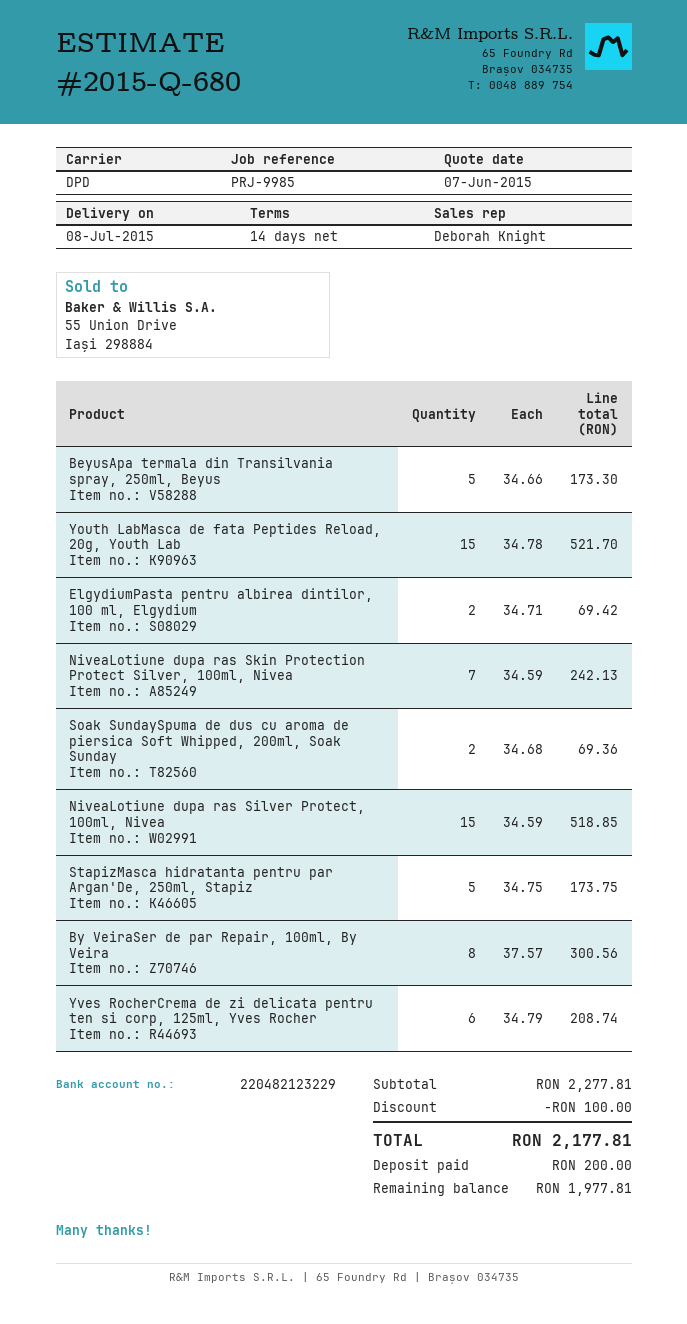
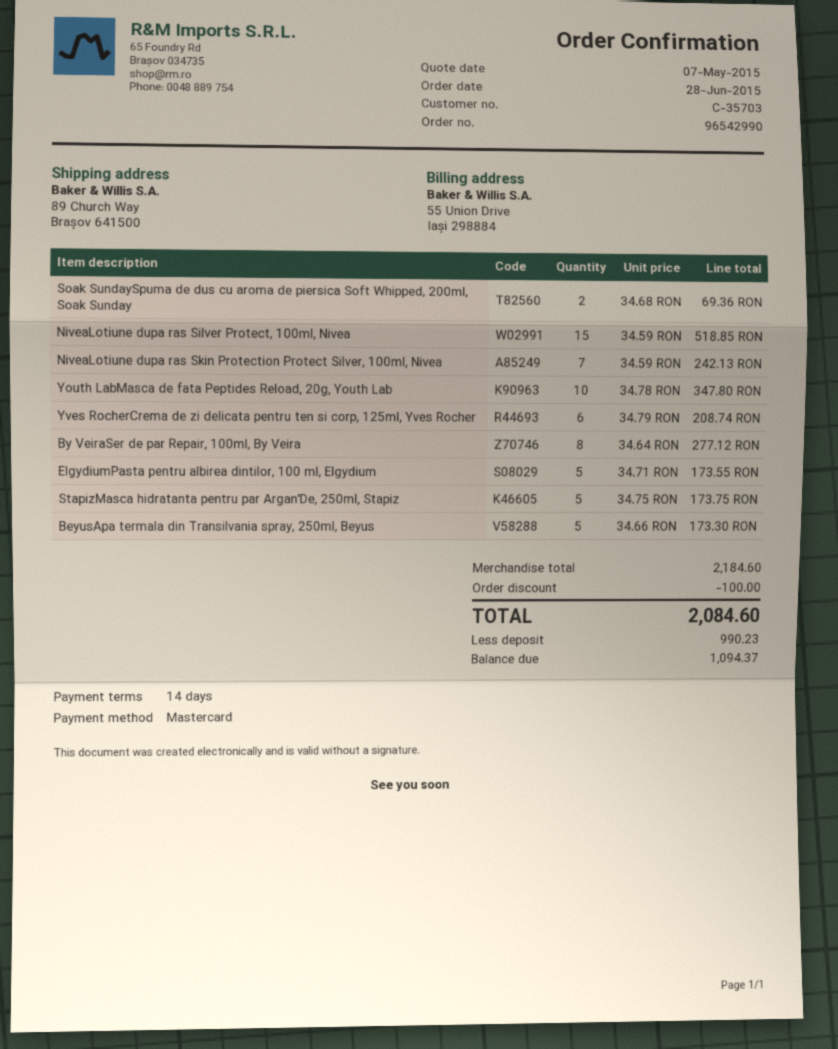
quote date: 2015-06-07 -> 2015-05-07
Youth LabMasca de fata Peptides Reload, 20g, Youth Lab: 15 x 34.78 = 521.70 -> 10 x 34.78 = 347.80
ElgydiumPasta pentru albirea dintilor, 100 ml, Elgydium: 2 x 34.71 = 69.42 -> 5 x 34.71 = 173.55
By VeiraSer de par Repair, 100ml, By Veira: 8 x 37.57 = 300.56 -> 8 x 34.64 = 277.12
subtotal: 2277.81 -> 2184.60
total: 2177.81 -> 2084.60
deposit: 200.00 -> 990.23
balance: 1977.81 -> 1094.37

